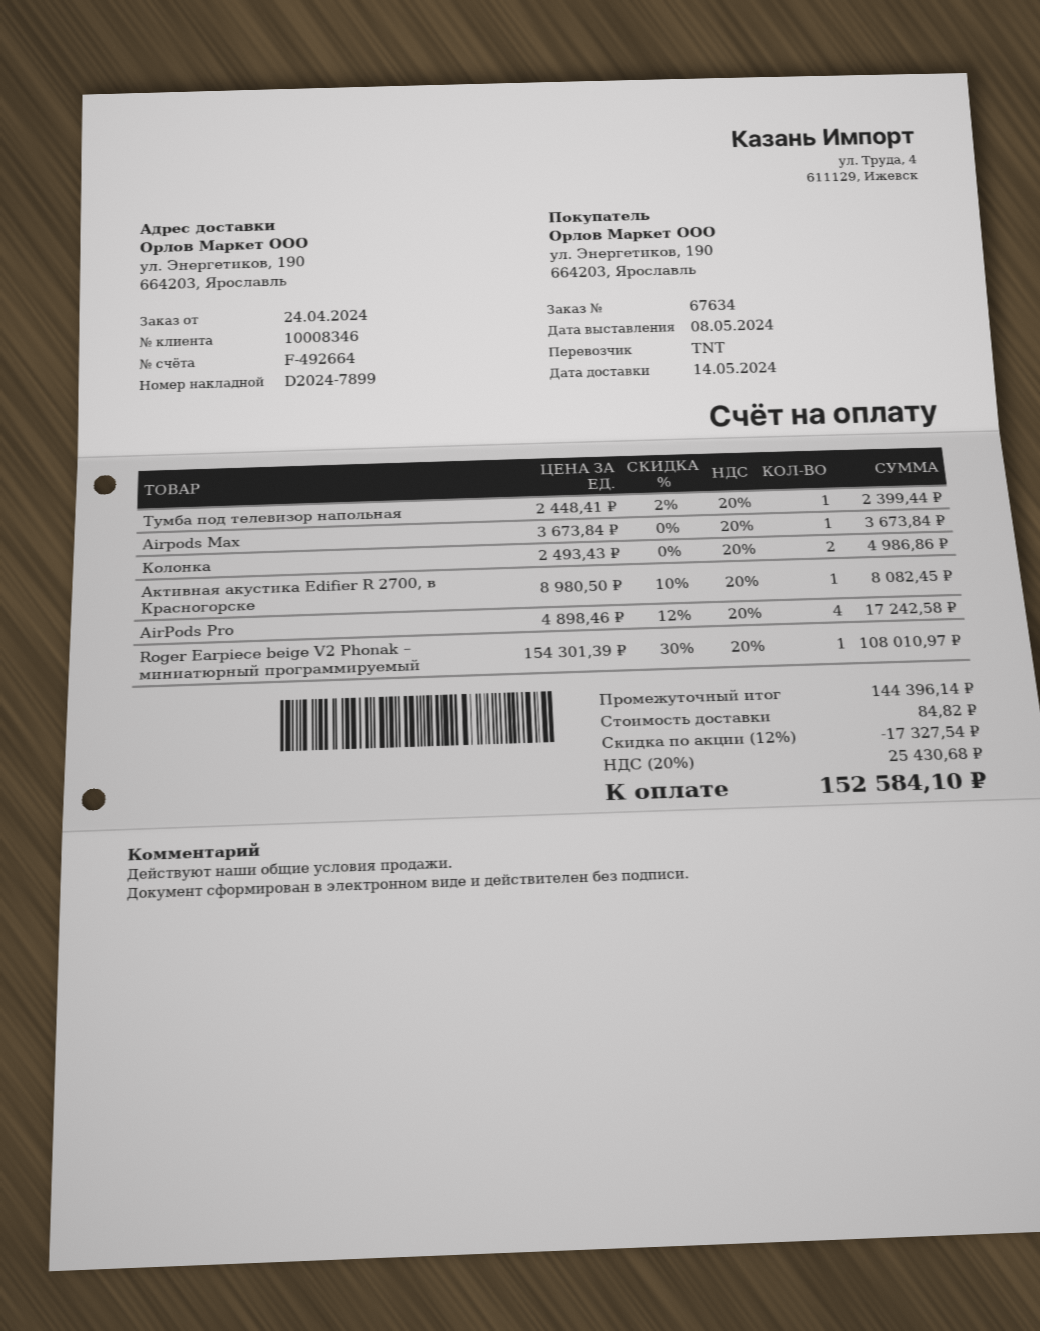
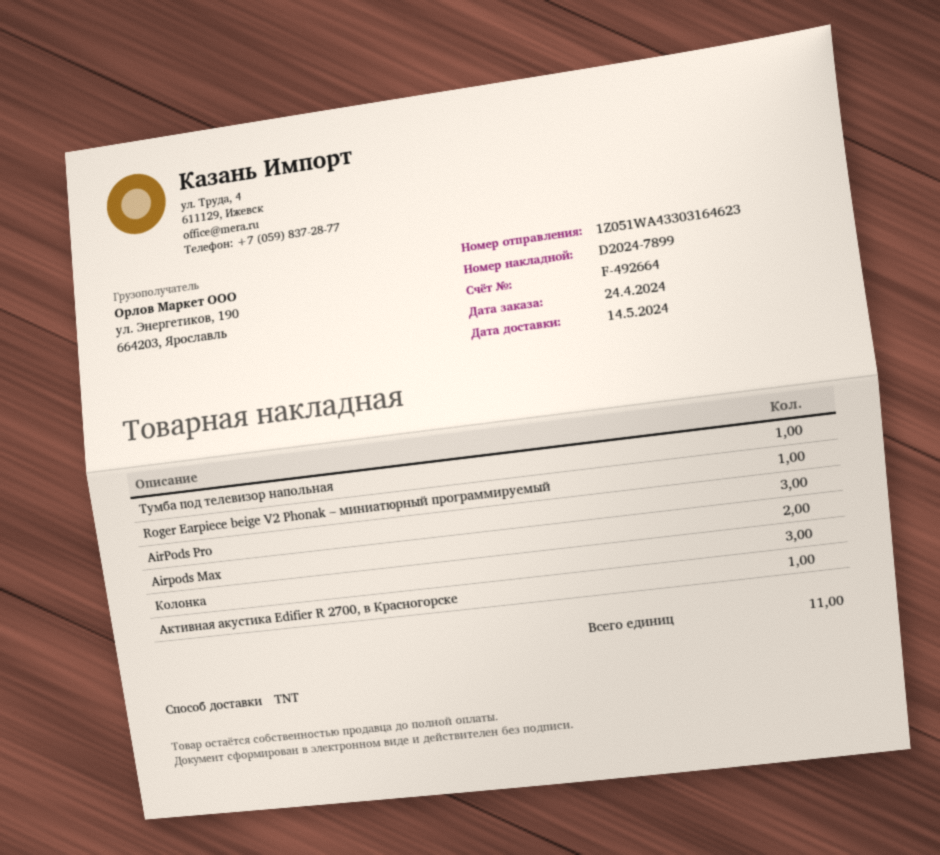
Airpods Max: 1 -> 2
Колонка: 2 -> 3
AirPods Pro: 4 -> 3

